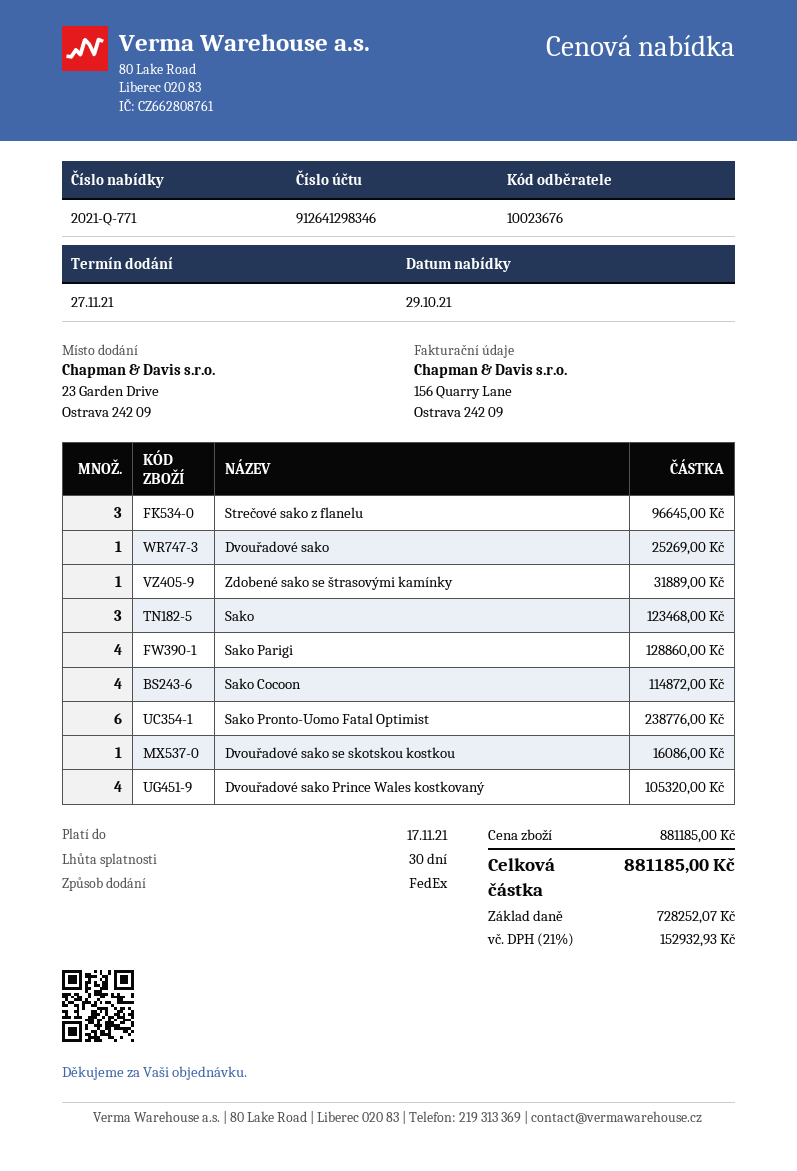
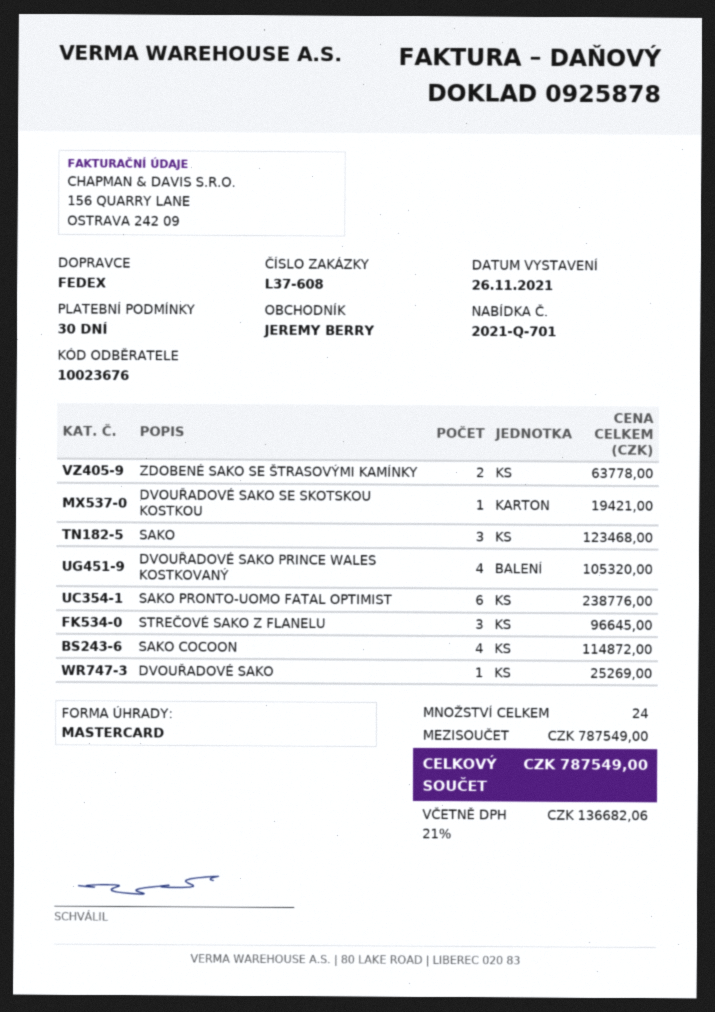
quote number: 2021-Q-771 -> 2021-Q-701
Zdobené sako se štrasovými kamínky: 1 for 31889.00 -> 2 for 63778.00
Sako Parigi: 4 for 128860.00 -> none
Dvouřadové sako se skotskou kostkou: 1 for 16086.00 -> 1 for 19421.00
subtotal: 881185.00 -> 787549.00
tax: 21% = 152932.93 -> 21% = 136682.06
total: 881185.00 -> 787549.00

